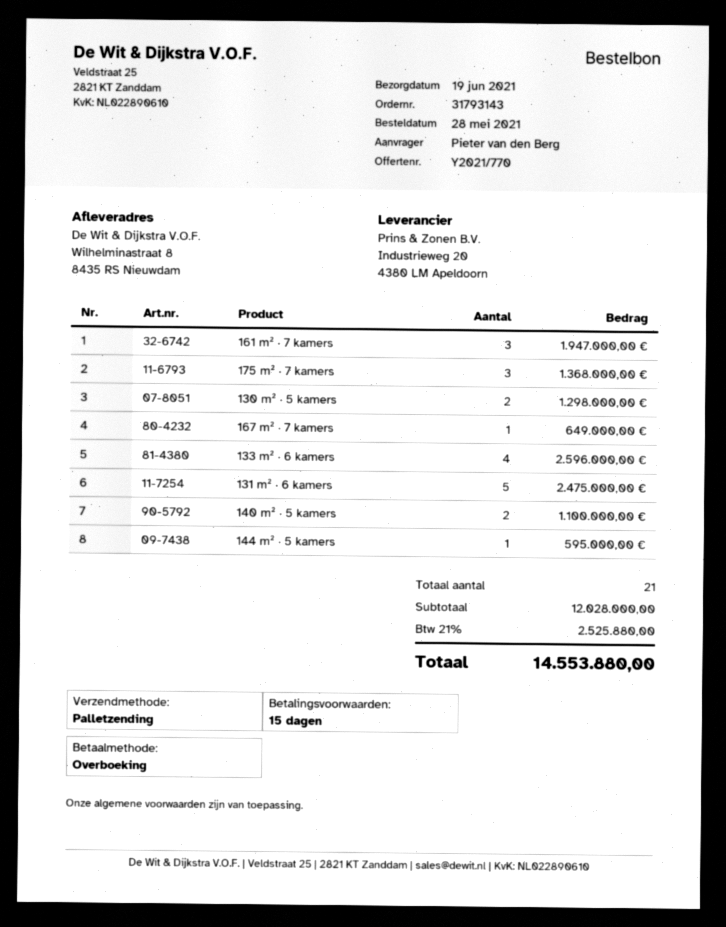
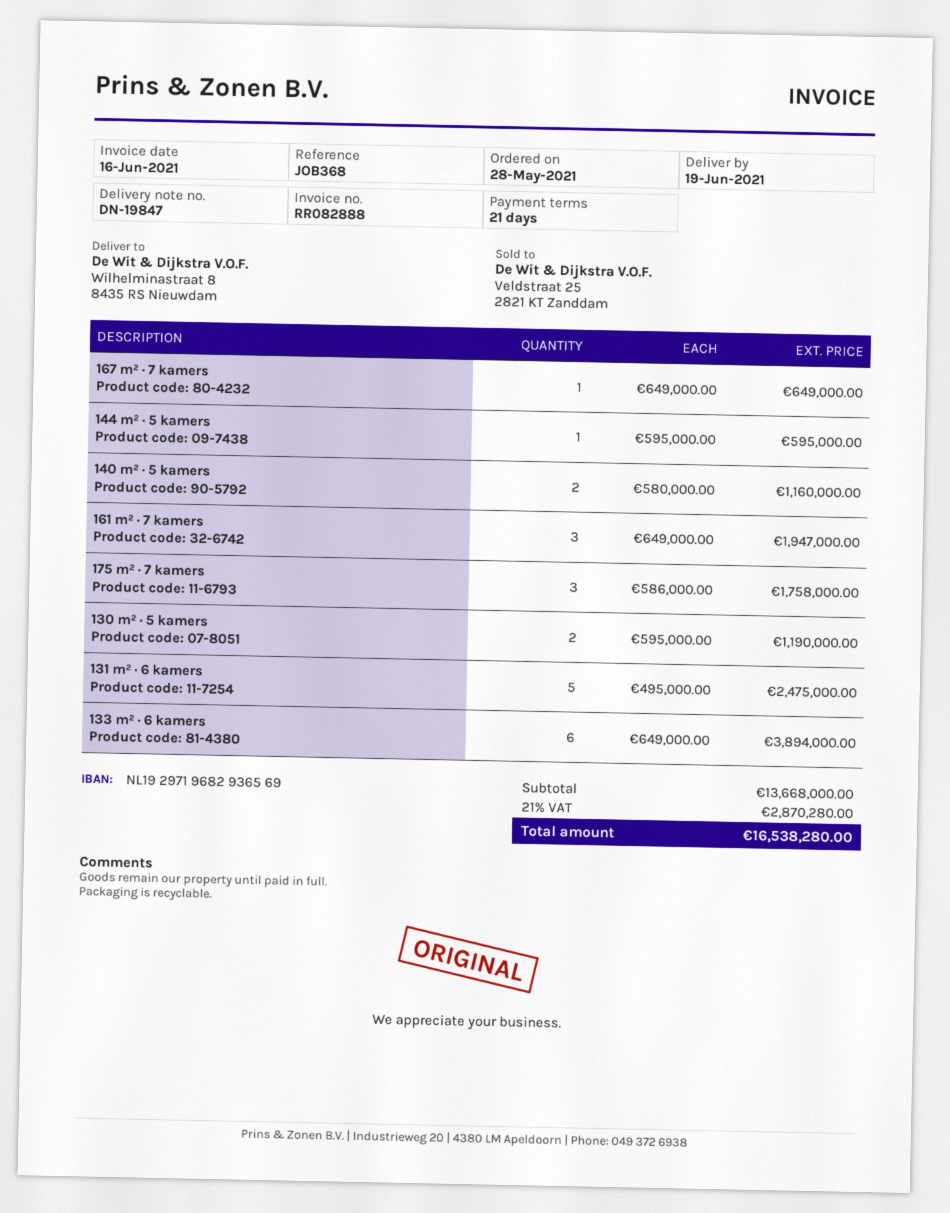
payment terms: 15 days -> 21 days
175 m² · 7 kamers: 3 for 1368000.00 -> 3 for 1758000.00
130 m² · 5 kamers: 2 for 1298000.00 -> 2 for 1190000.00
133 m² · 6 kamers: 4 for 2596000.00 -> 6 for 3894000.00
140 m² · 5 kamers: 2 for 1100000.00 -> 2 for 1160000.00
subtotal: 12028000.00 -> 13668000.00
tax: 21% = 2525880.00 -> 21% = 2870280.00
total: 14553880.00 -> 16538280.00

